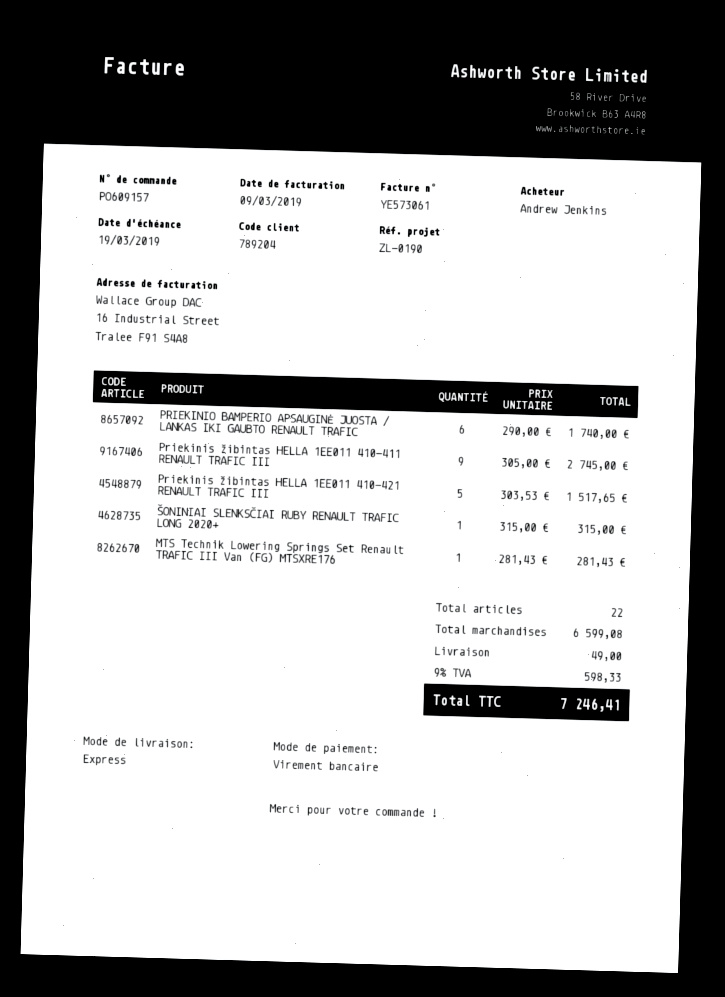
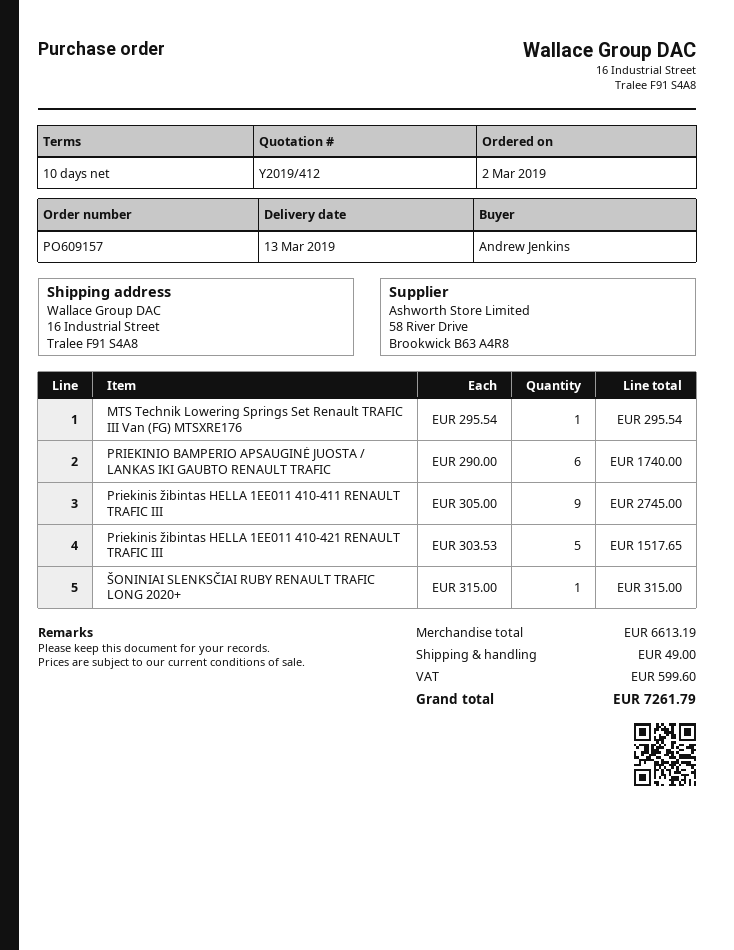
MTS Technik Lowering Springs Set Renault TRAFIC III Van (FG) MTSXRE176: 1 x 281.43 = 281.43 -> 1 x 295.54 = 295.54
subtotal: 6599.08 -> 6613.19
tax: 598.33 -> 599.60
total: 7246.41 -> 7261.79

